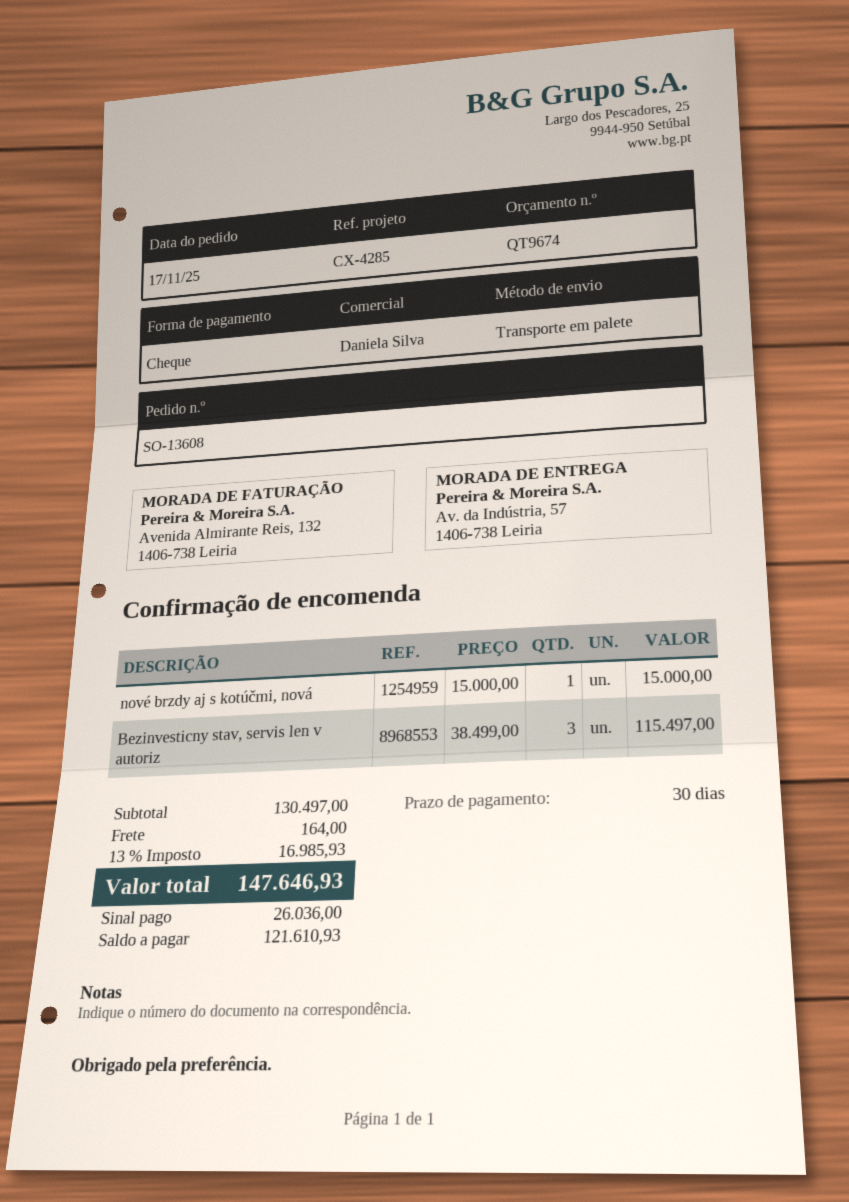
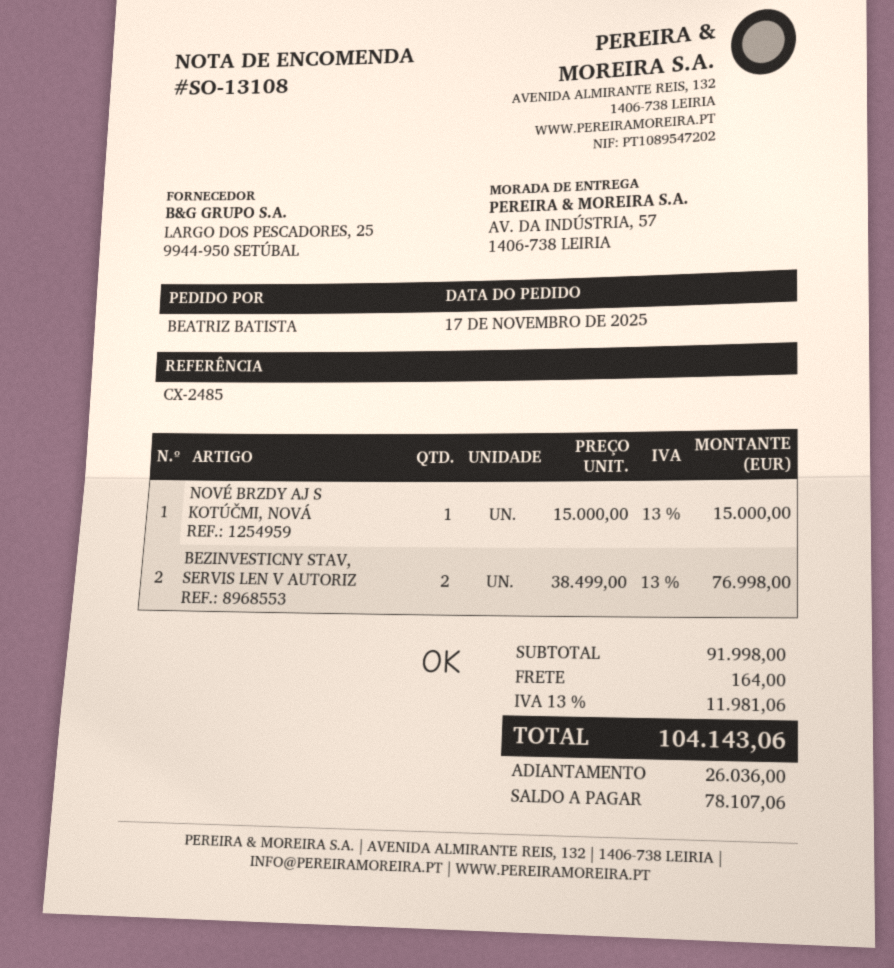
order number: SO-13608 -> SO-13108
reference: CX-4285 -> CX-2485
Bezinvesticny stav, servis len v autoriz: 3 x 38499.00 = 115497.00 -> 2 x 38499.00 = 76998.00
subtotal: 130497.00 -> 91998.00
tax: 13% = 16985.93 -> 13% = 11981.06
total: 147646.93 -> 104143.06
balance: 121610.93 -> 78107.06

